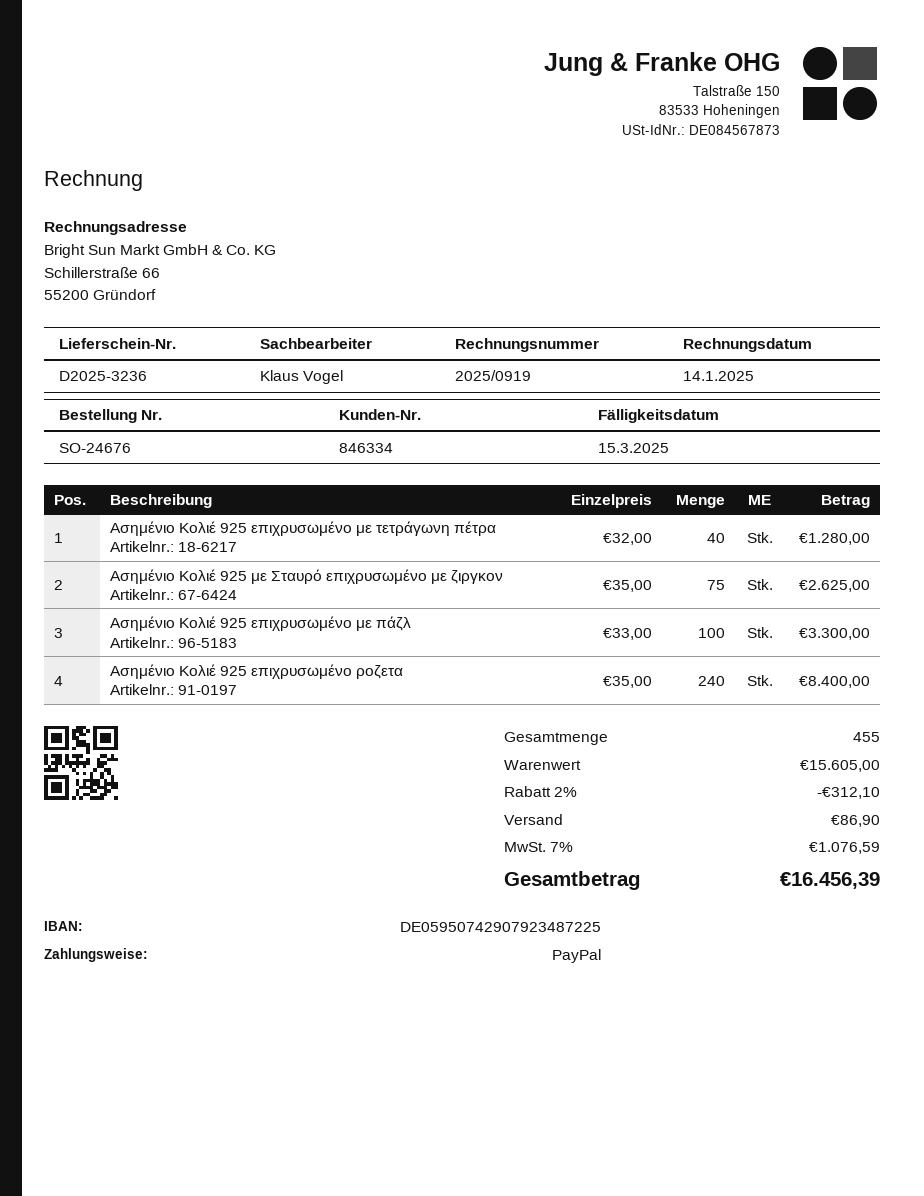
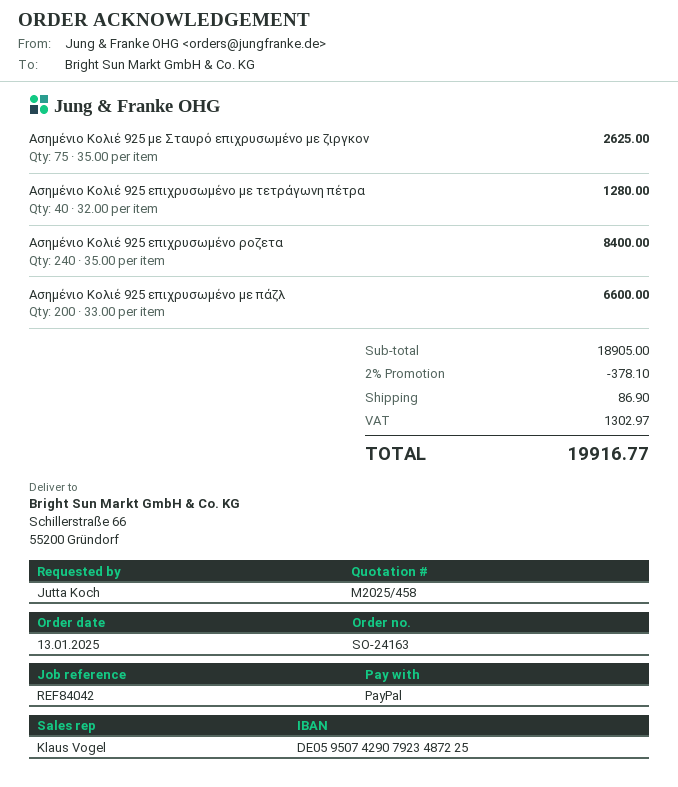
order number: SO-24676 -> SO-24163
Ασημένιο Κολιέ 925 επιχρυσωμένο με πάζλ: 100 x 33.00 = 3300.00 -> 200 x 33.00 = 6600.00
subtotal: 15605.00 -> 18905.00
discount: 2% = 312.10 -> 2% = 378.10
tax: 1076.59 -> 1302.97
total: 16456.39 -> 19916.77

